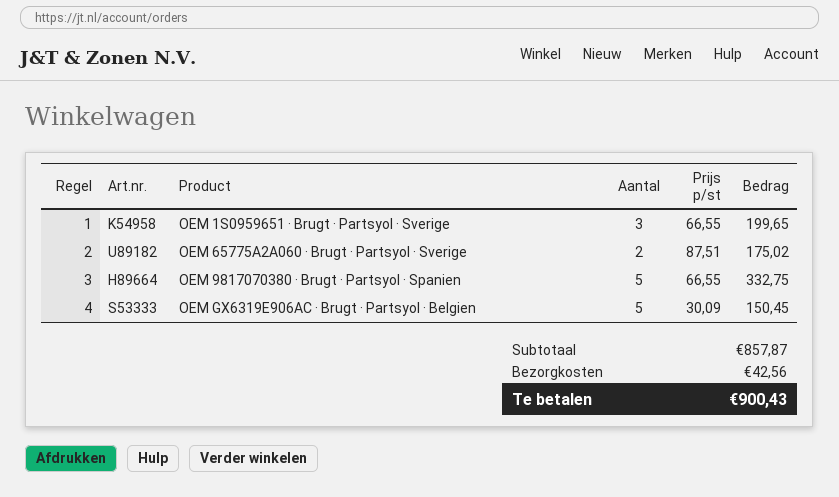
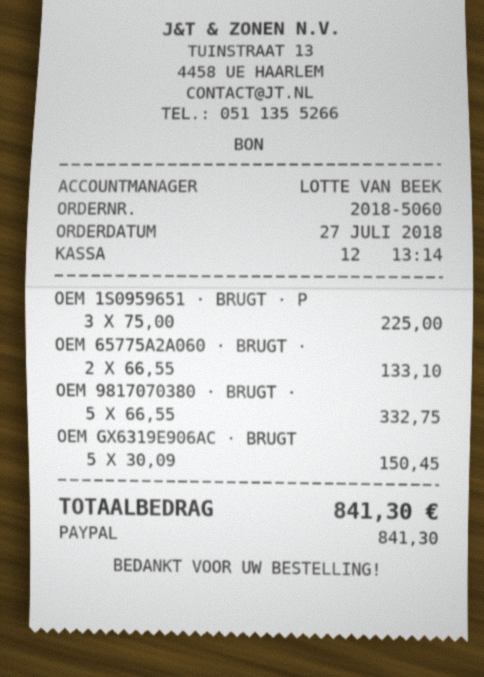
OEM 1S0959651 · Brugt · Partsyol · Sverige: 3 x 66.55 = 199.65 -> 3 x 75.00 = 225.00
OEM 65775A2A060 · Brugt · Partsyol · Sverige: 2 x 87.51 = 175.02 -> 2 x 66.55 = 133.10
shipping: 42.56 -> none
total: 900.43 -> 841.30

